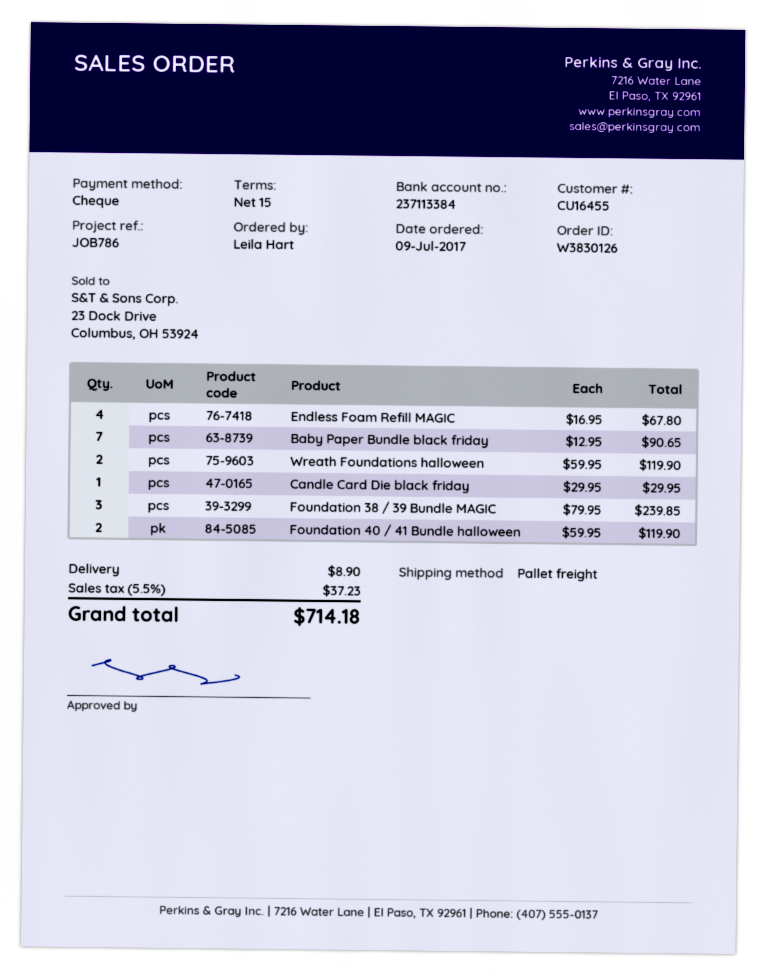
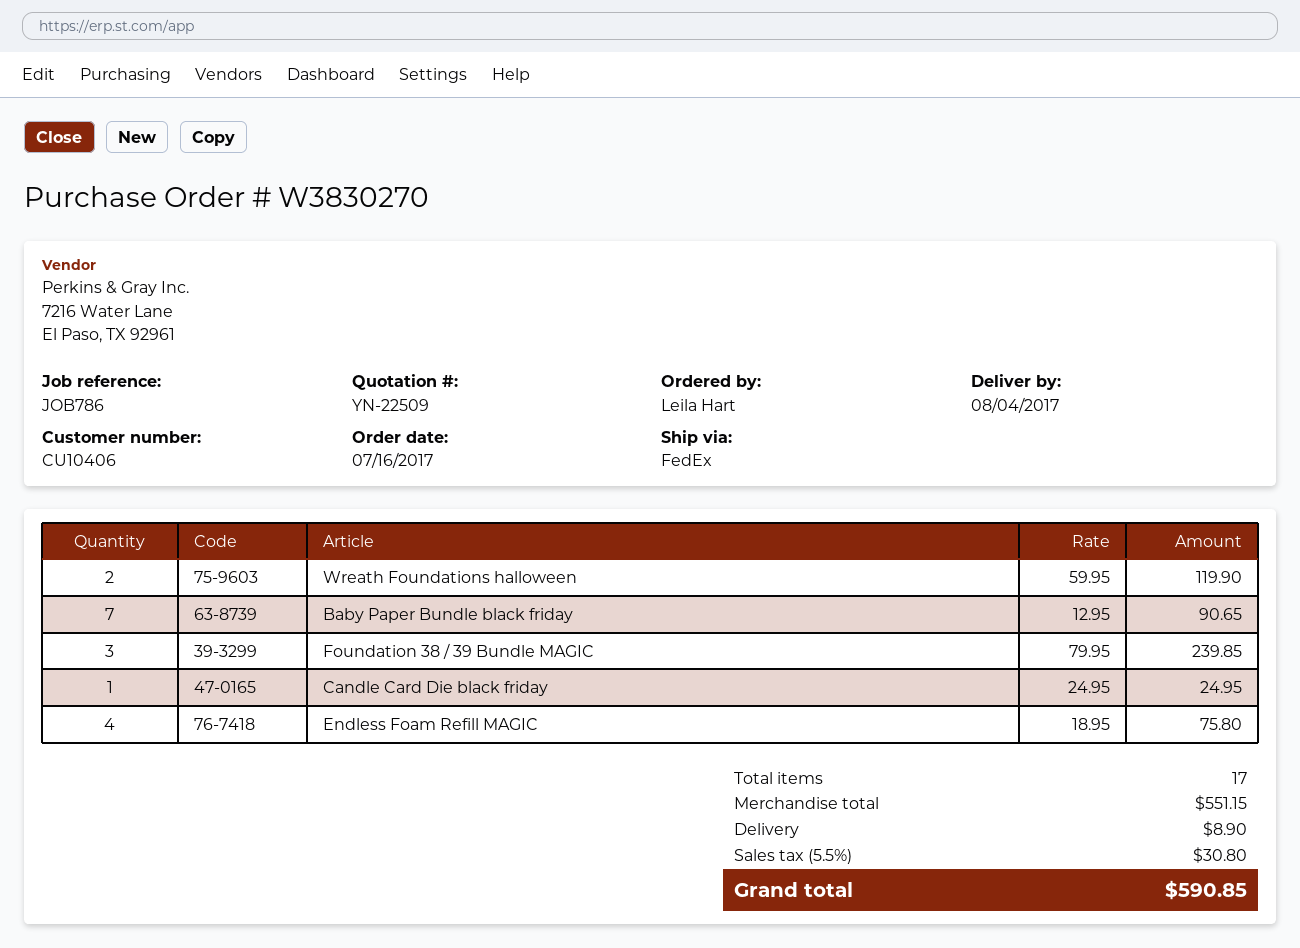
order number: W3830126 -> W3830270
order date: 2017-07-09 -> 2017-07-16
customer number: CU16455 -> CU10406
shipping method: pallet freight -> FedEx
Endless Foam Refill MAGIC: 4 x 16.95 = 67.80 -> 4 x 18.95 = 75.80
Candle Card Die black friday: 1 x 29.95 = 29.95 -> 1 x 24.95 = 24.95
Foundation 40 / 41 Bundle halloween: 2 x 59.95 = 119.90 -> none
tax: 5.5% = 37.23 -> 5.5% = 30.80
total: 714.18 -> 590.85

